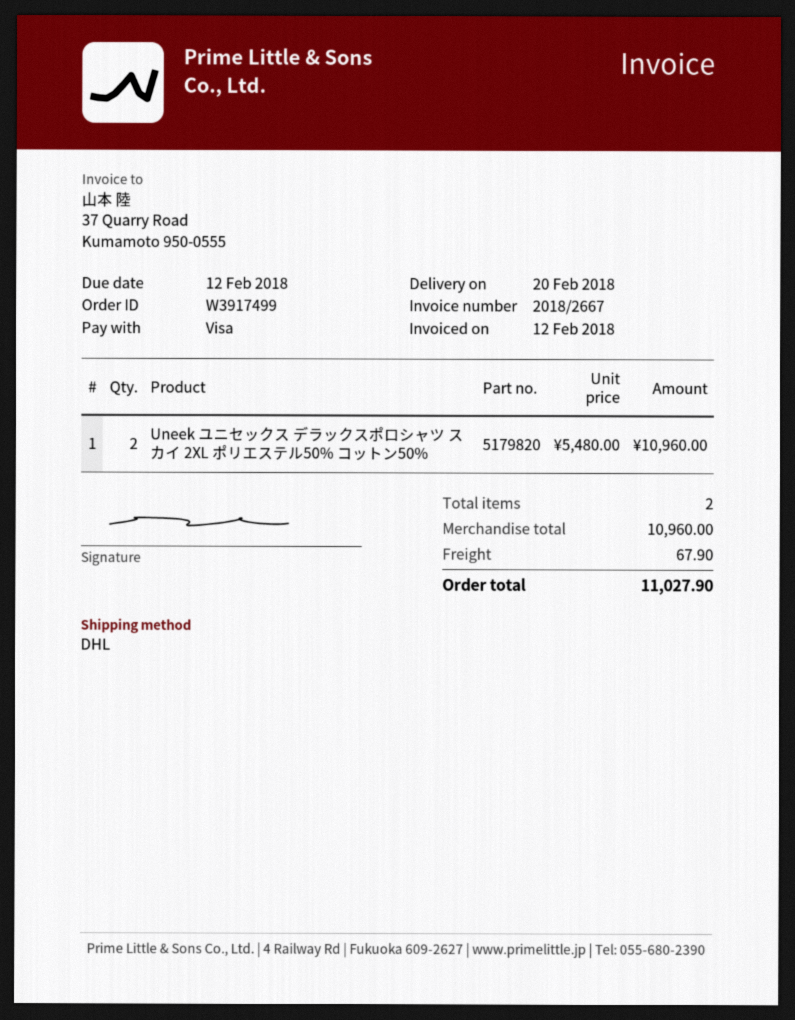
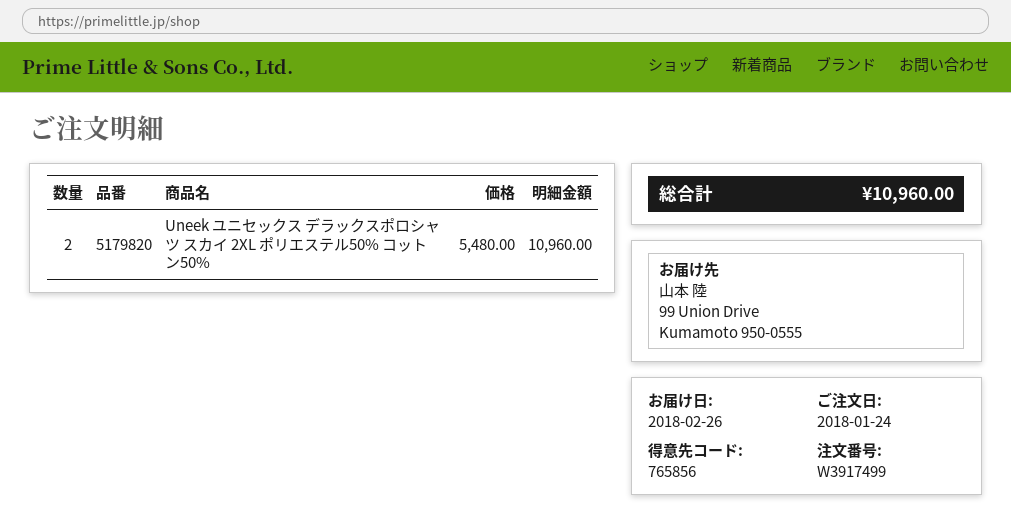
delivery date: 2018-02-20 -> 2018-02-26
shipping: 67.90 -> none
total: 11027.90 -> 10960.00

